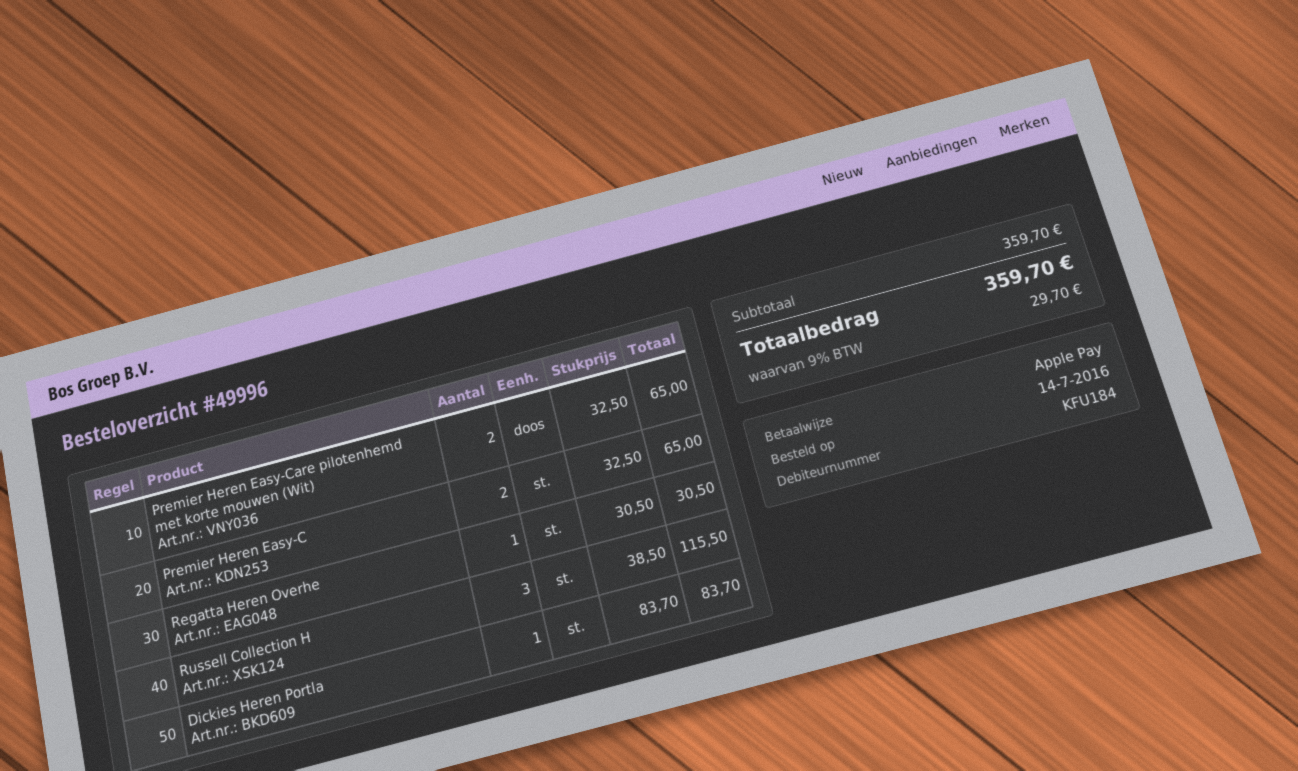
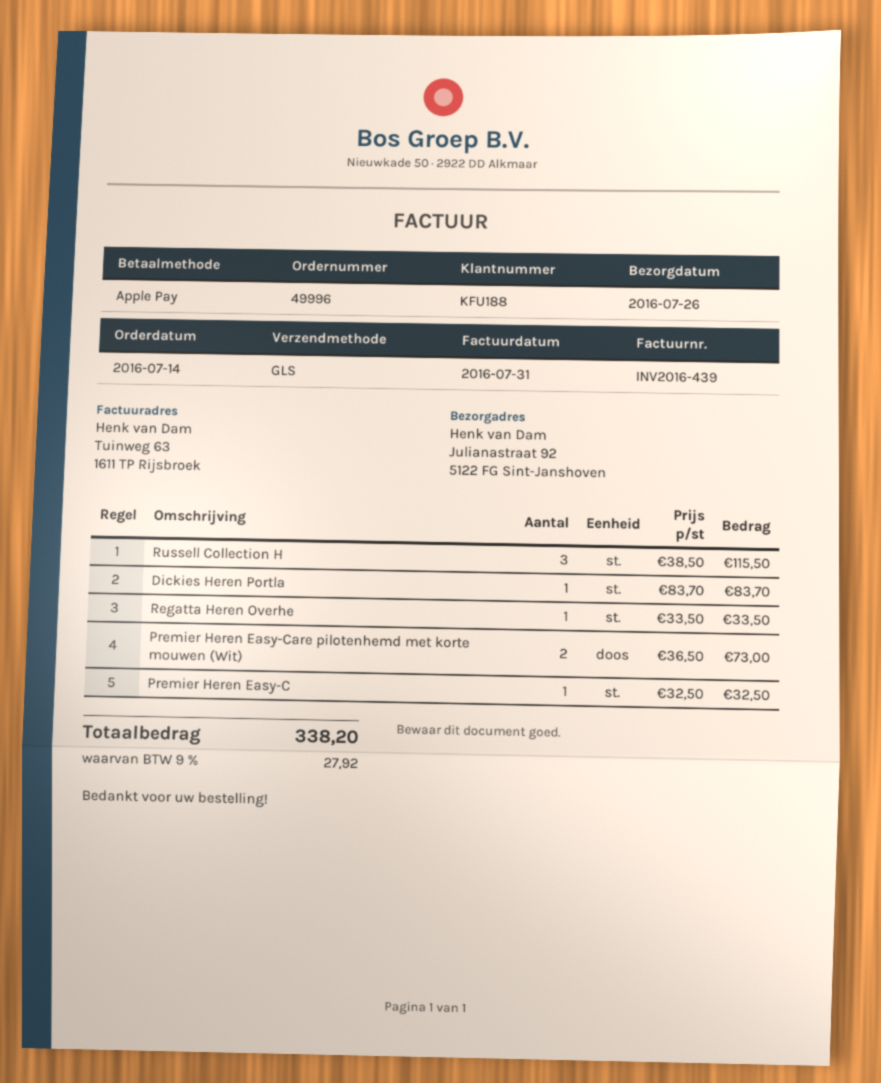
customer number: KFU184 -> KFU188
Premier Heren Easy-Care pilotenhemd met korte mouwen (Wit): 2 x 32.50 = 65.00 -> 2 x 36.50 = 73.00
Premier Heren Easy-C: 2 x 32.50 = 65.00 -> 1 x 32.50 = 32.50
Regatta Heren Overhe: 1 x 30.50 = 30.50 -> 1 x 33.50 = 33.50
tax: 9% = 29.70 -> 9% = 27.92
total: 359.70 -> 338.20

